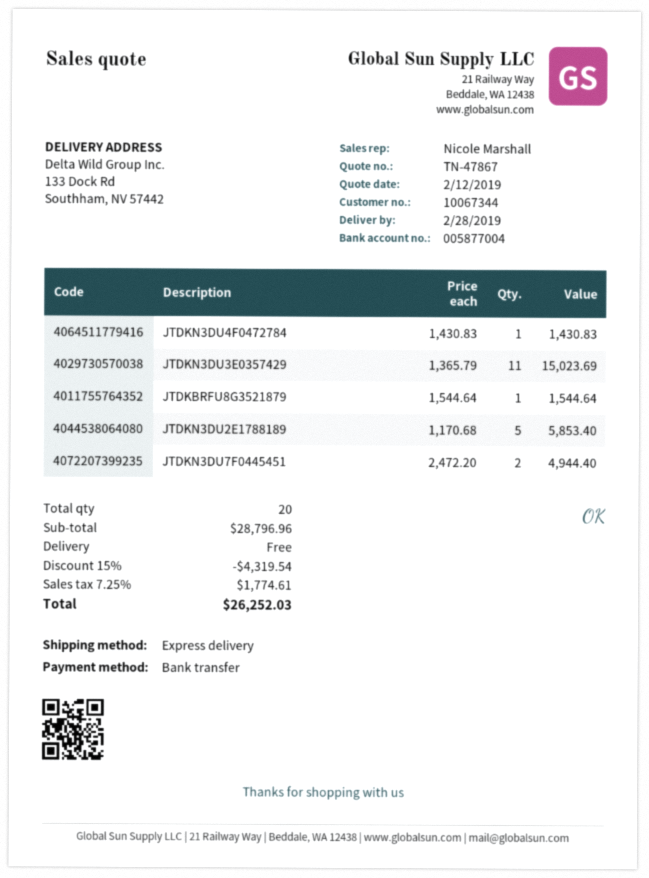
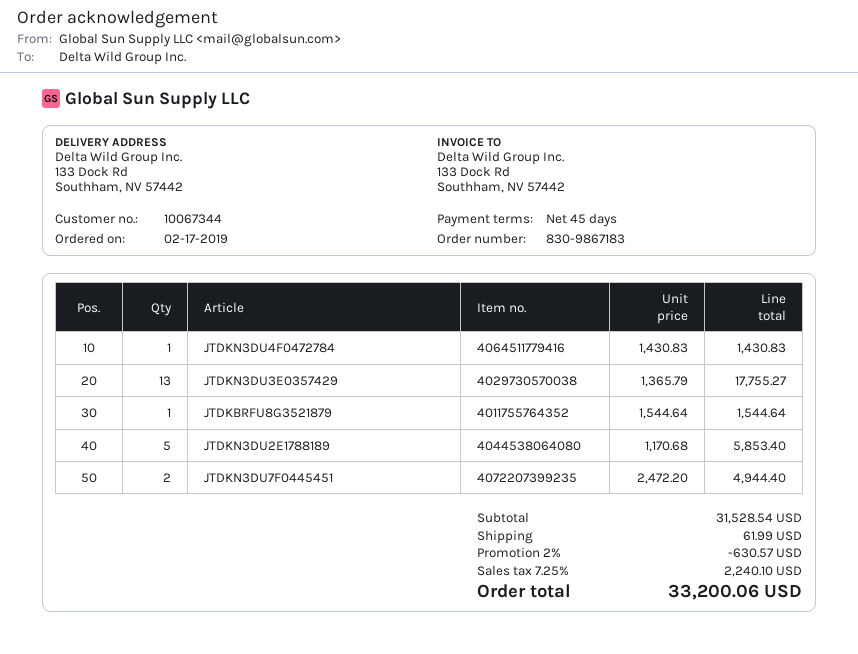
JTDKN3DU3E0357429: 11 x 1365.79 = 15023.69 -> 13 x 1365.79 = 17755.27
subtotal: 28796.96 -> 31528.54
discount: 15% = 4319.54 -> 2% = 630.57
shipping: 0.00 -> 61.99
tax: 7.25% = 1774.61 -> 7.25% = 2240.10
total: 26252.03 -> 33200.06

